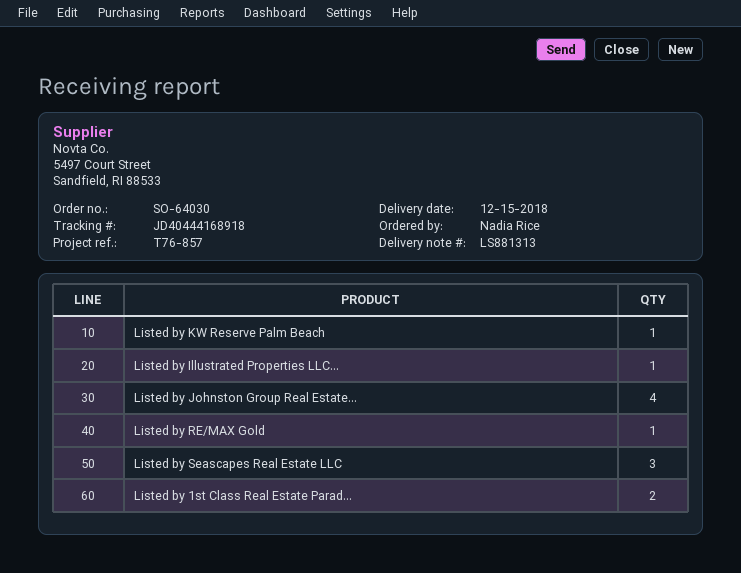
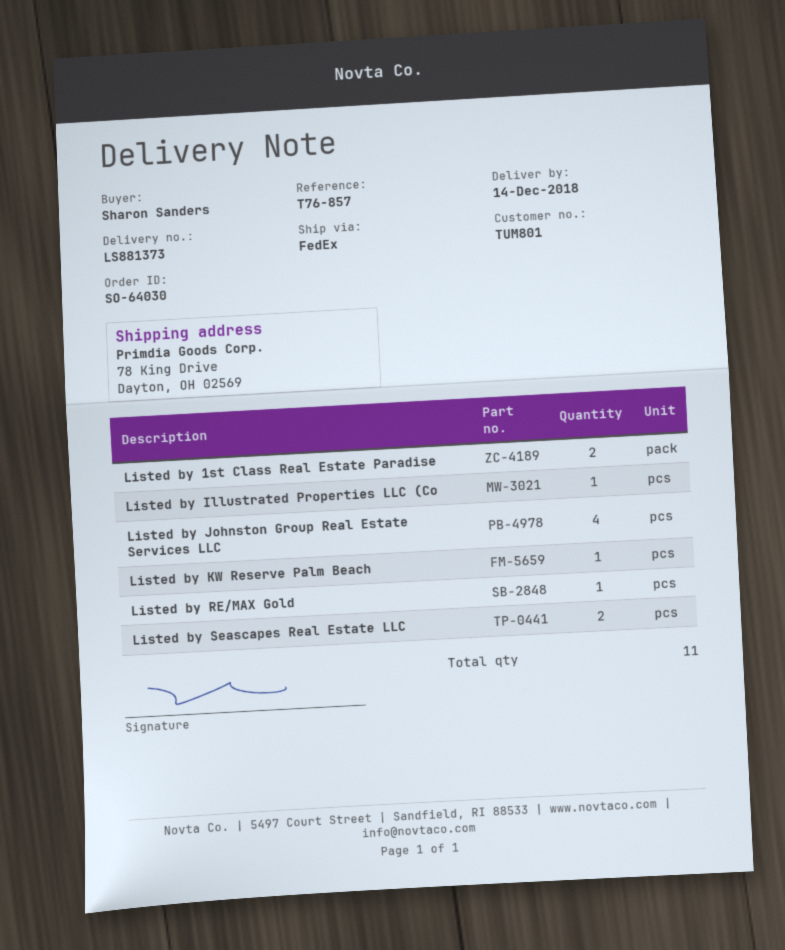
delivery note number: LS881313 -> LS881373
delivery date: 2018-12-15 -> 2018-12-14
ordered by: Nadia Rice -> Sharon Sanders
Listed by Seascapes Real Estate LLC: 3 -> 2

